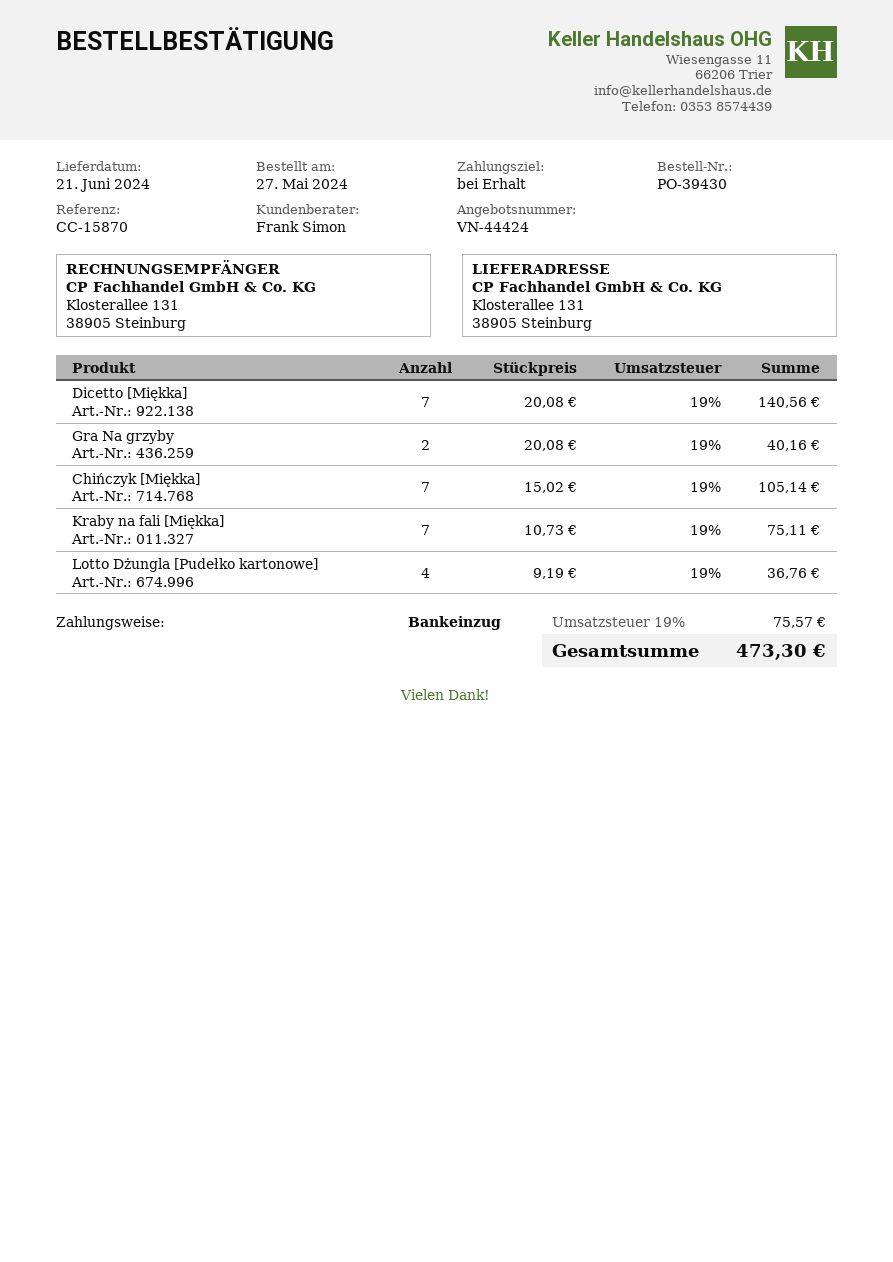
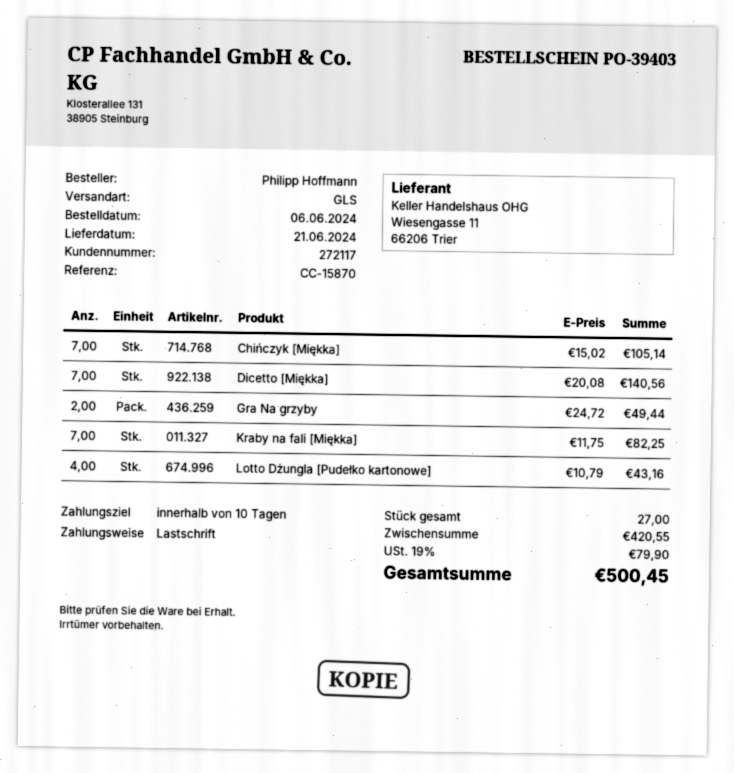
order number: PO-39430 -> PO-39403
order date: 2024-05-27 -> 2024-06-06
payment terms: on receipt -> 10 days
Gra Na grzyby: 2 x 20.08 = 40.16 -> 2 x 24.72 = 49.44
Kraby na fali [Miękka]: 7 x 10.73 = 75.11 -> 7 x 11.75 = 82.25
Lotto Dżungla [Pudełko kartonowe]: 4 x 9.19 = 36.76 -> 4 x 10.79 = 43.16
tax: 19% = 75.57 -> 19% = 79.90
total: 473.30 -> 500.45

